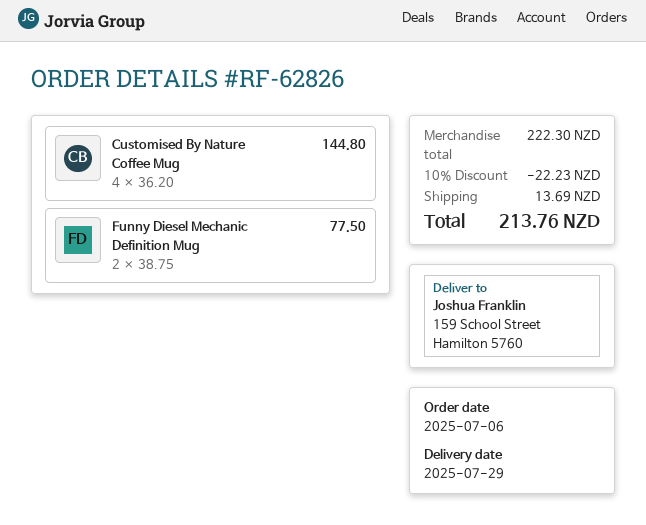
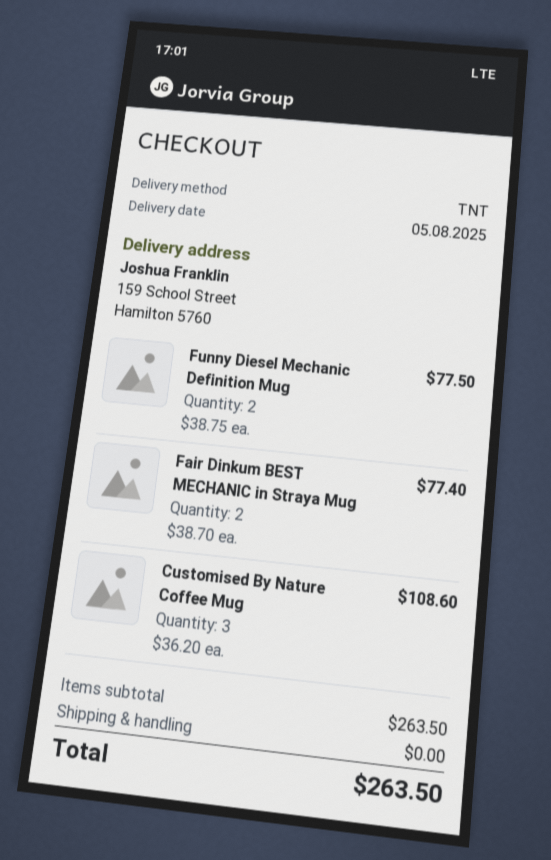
delivery date: 2025-07-29 -> 2025-08-05
Customised By Nature Coffee Mug: 4 x 36.20 = 144.80 -> 3 x 36.20 = 108.60
Fair Dinkum BEST MECHANIC in Straya Mug: none -> 2 x 38.70 = 77.40
subtotal: 222.30 -> 263.50
discount: 10% = 22.23 -> none
shipping: 13.69 -> 0.00
total: 213.76 -> 263.50

